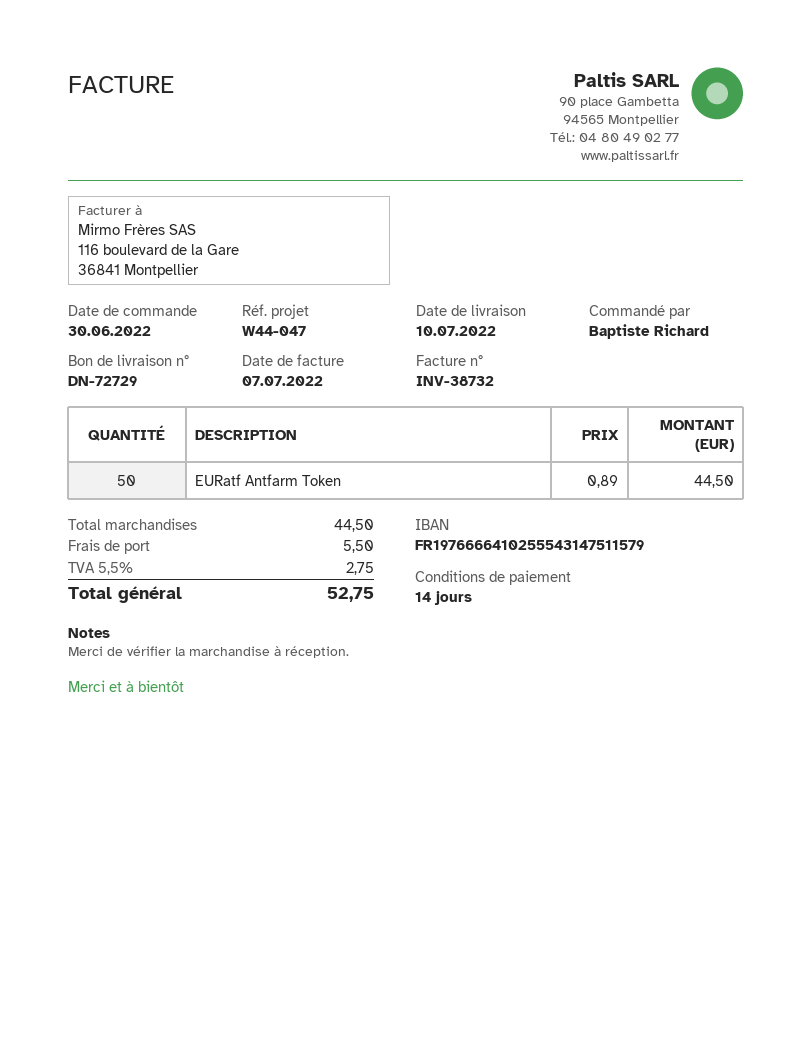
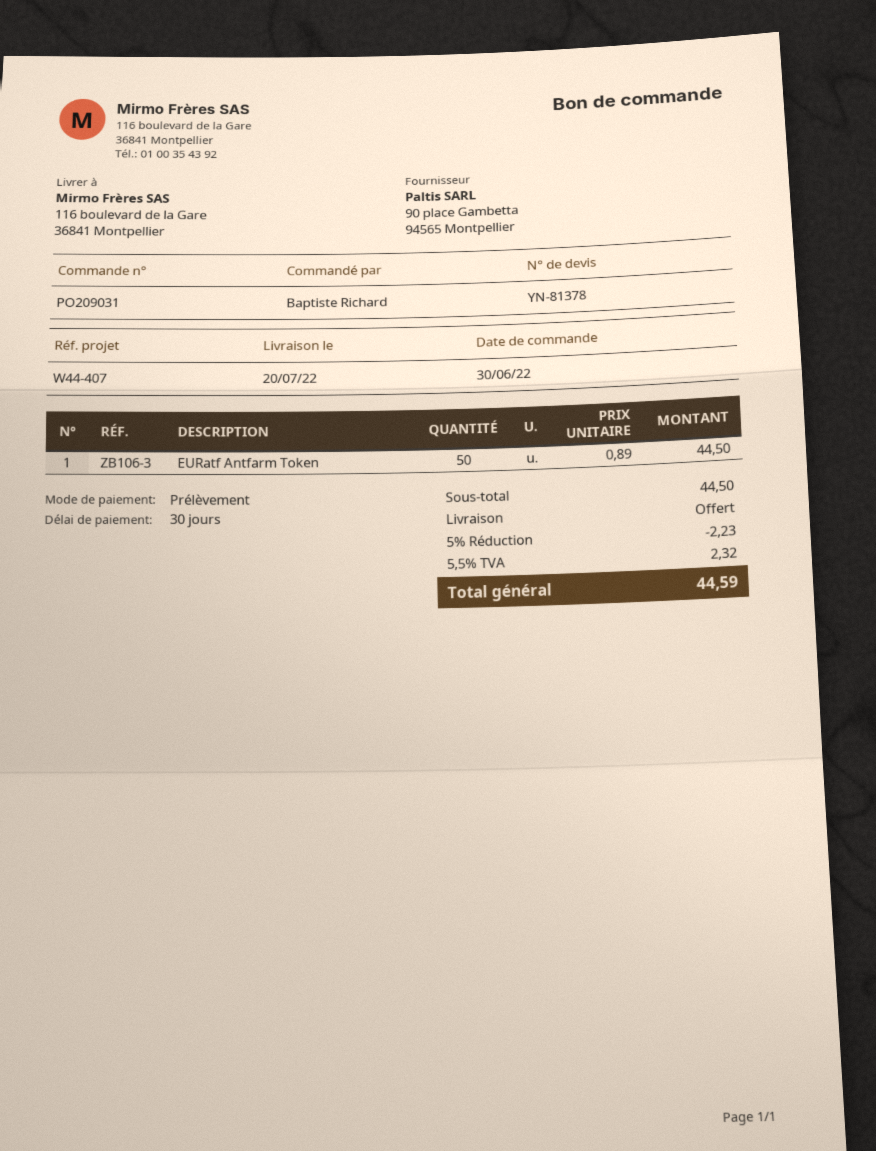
delivery date: 2022-07-10 -> 2022-07-20
payment terms: 14 days -> 30 days
reference: W44-047 -> W44-407
discount: none -> 5% = 2.23
shipping: 5.50 -> 0.00
tax: 5.5% = 2.75 -> 5.5% = 2.32
total: 52.75 -> 44.59

